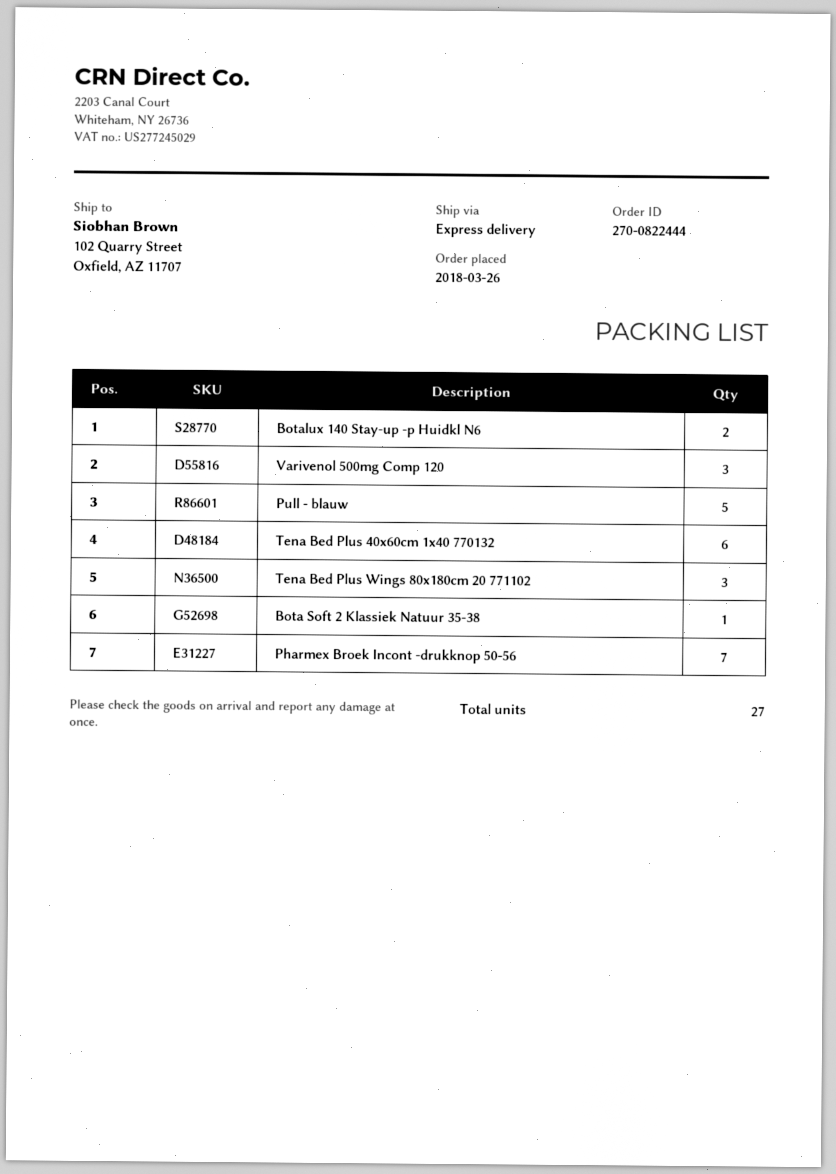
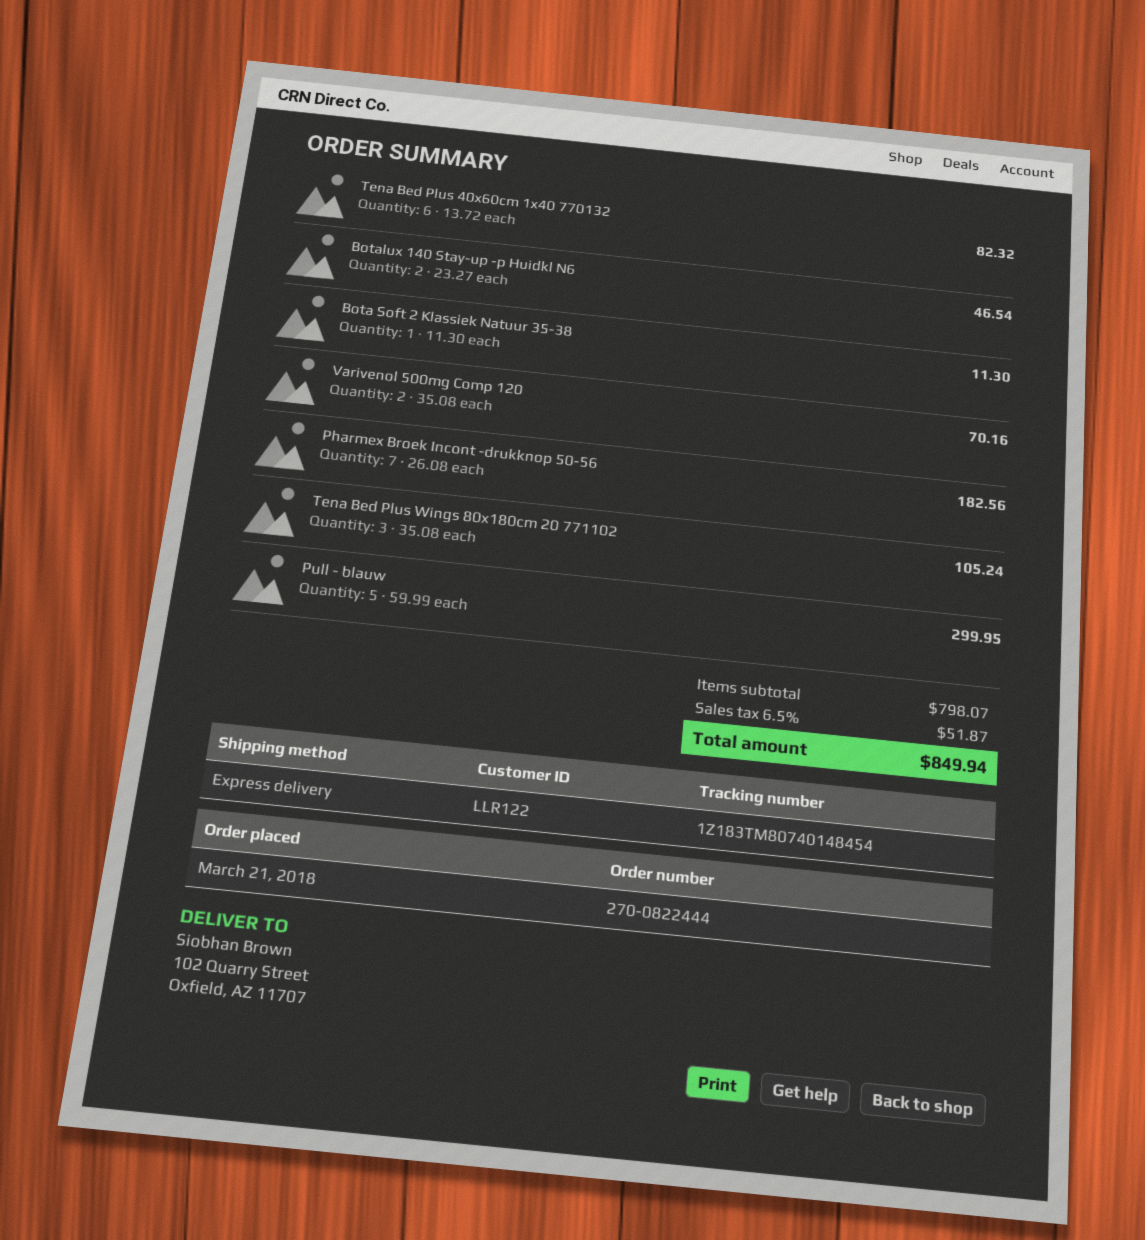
order date: 2018-03-26 -> 2018-03-21
Varivenol 500mg Comp 120: 3 -> 2

